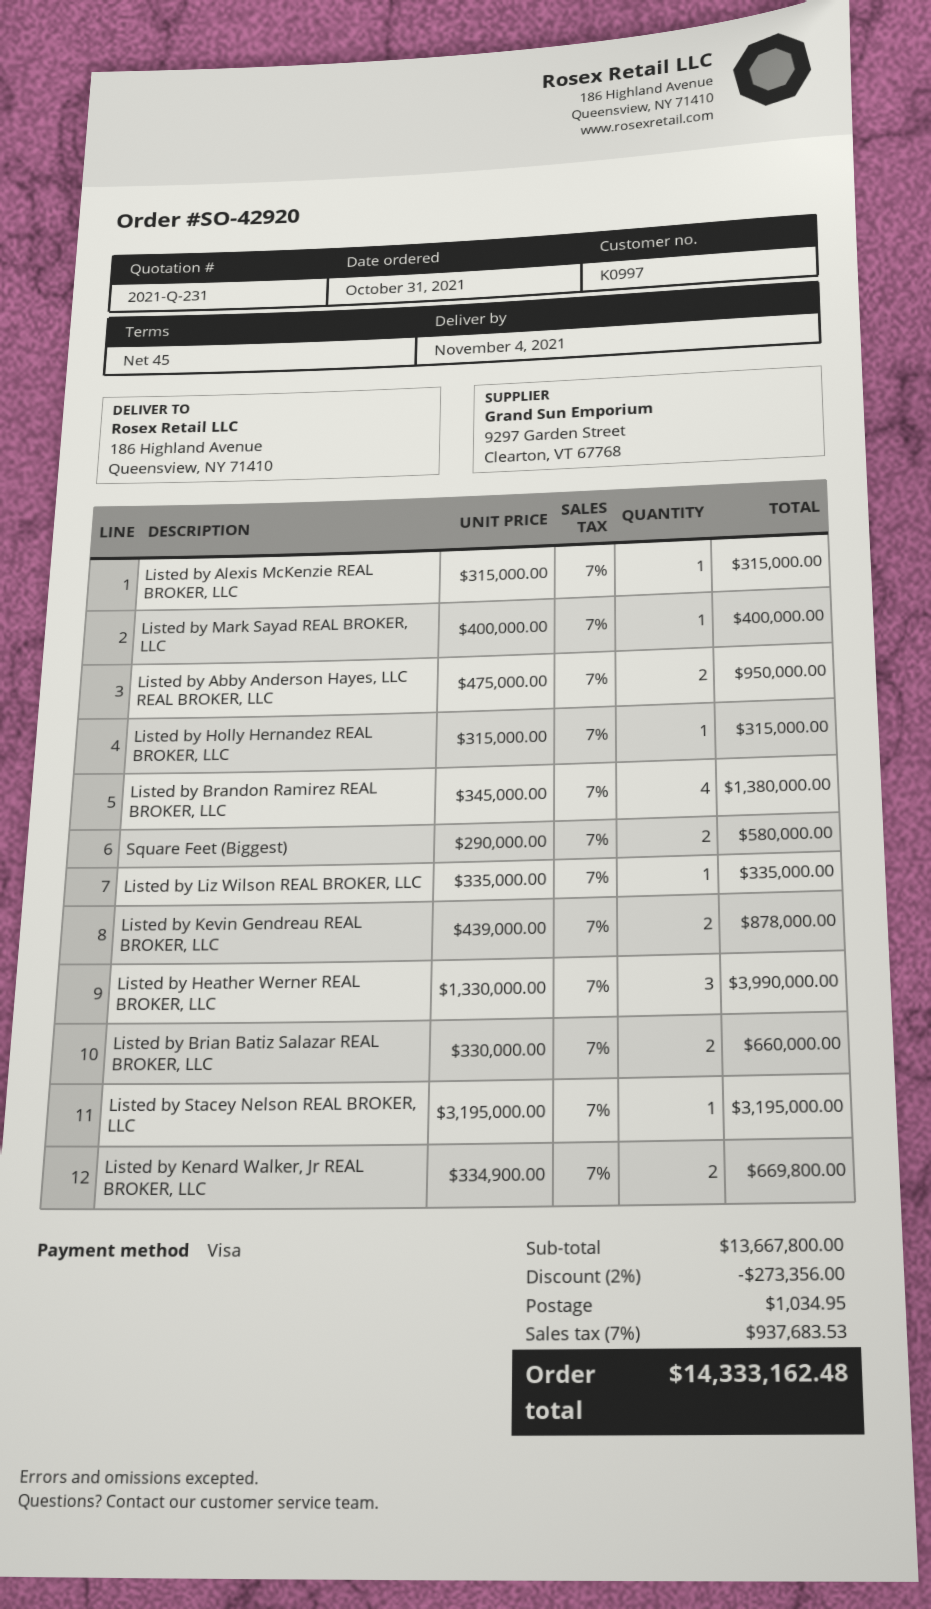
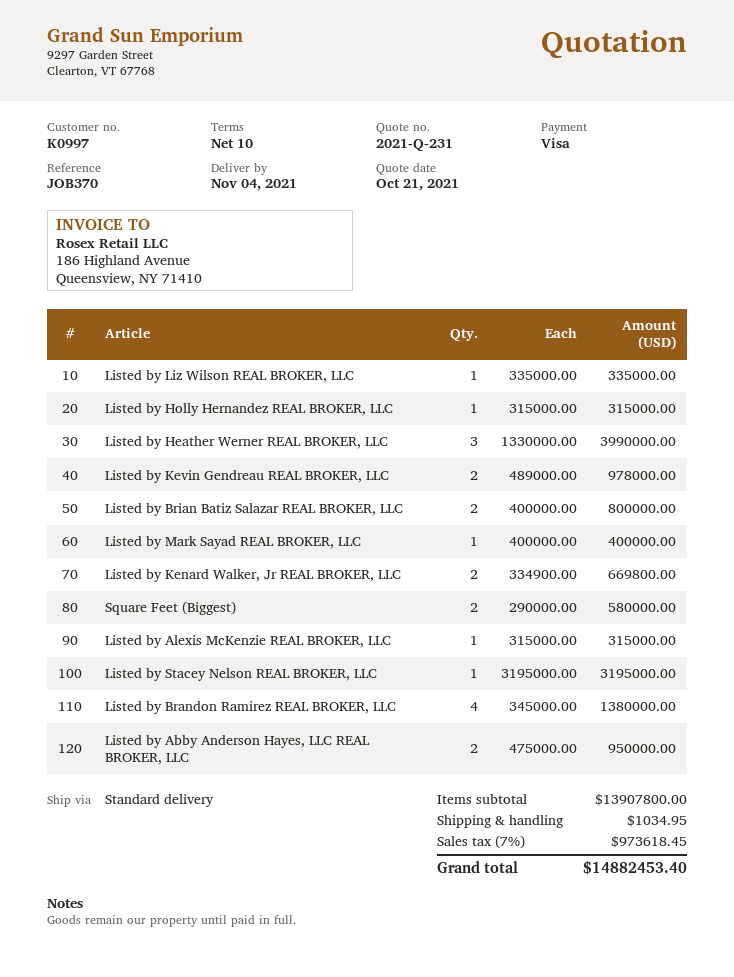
payment terms: 45 days -> 10 days
Listed by Kevin Gendreau REAL BROKER, LLC: 2 x 439000.00 = 878000.00 -> 2 x 489000.00 = 978000.00
Listed by Brian Batiz Salazar REAL BROKER, LLC: 2 x 330000.00 = 660000.00 -> 2 x 400000.00 = 800000.00
subtotal: 13667800.00 -> 13907800.00
discount: 2% = 273356.00 -> none
tax: 7% = 937683.53 -> 7% = 973618.45
total: 14333162.48 -> 14882453.40

